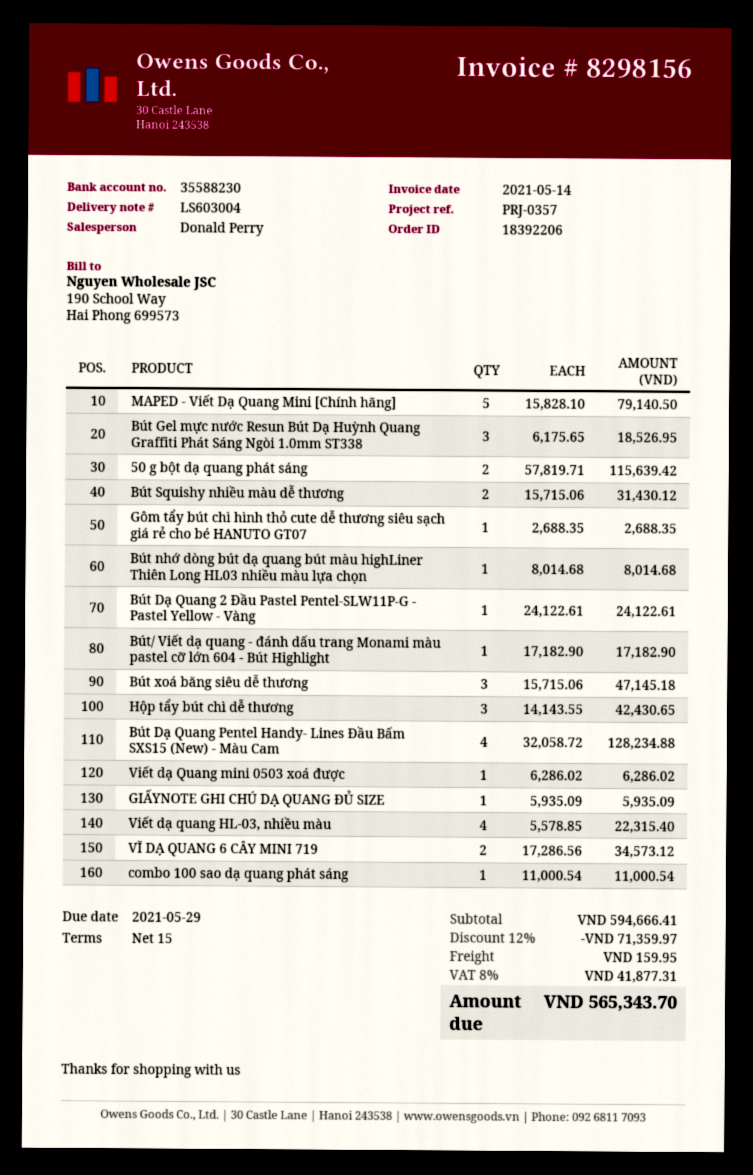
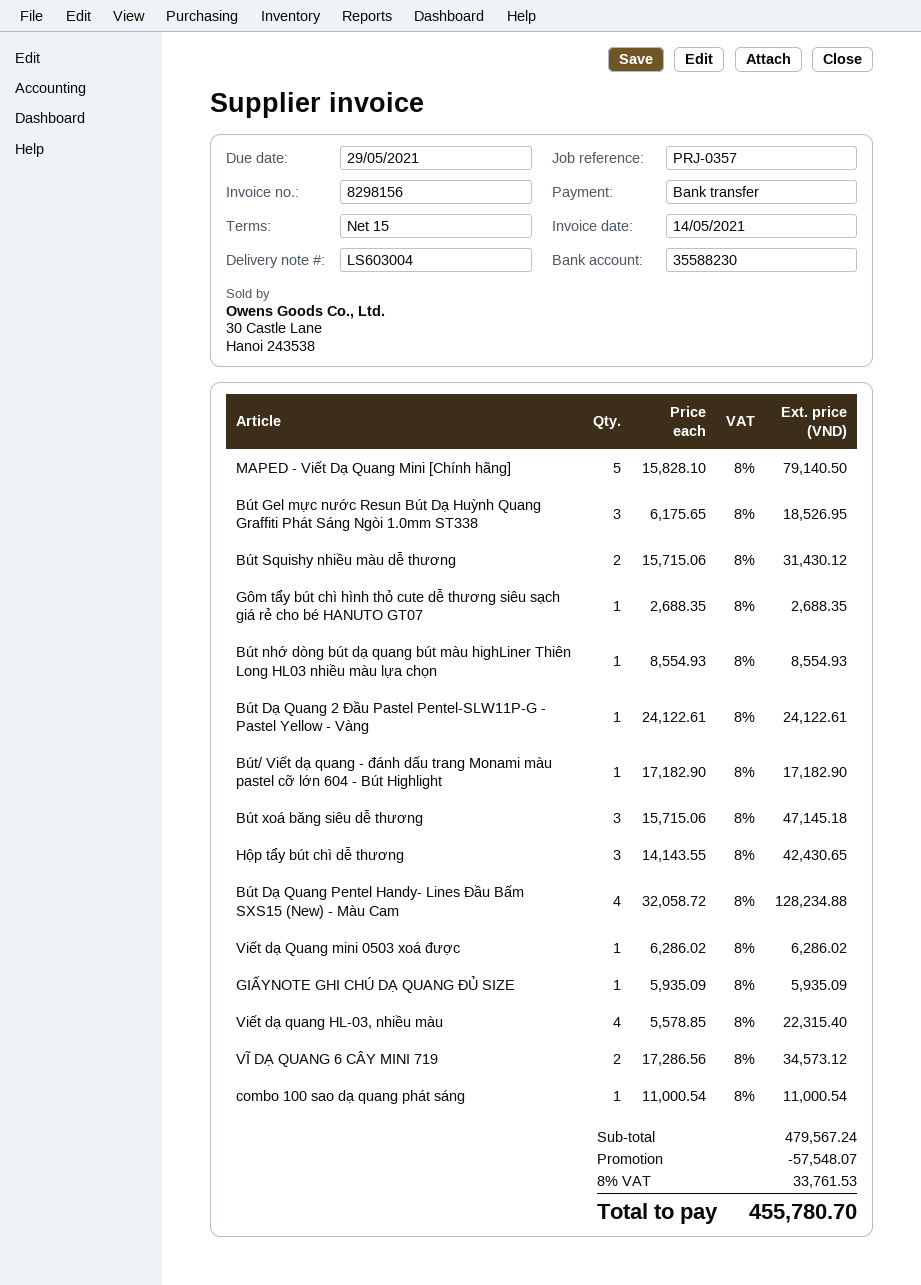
50 g bột dạ quang phát sáng: 2 x 57819.71 = 115639.42 -> none
Bút nhớ dòng bút dạ quang bút màu highLiner Thiên Long HL03 nhiều màu lựa chọn: 1 x 8014.68 = 8014.68 -> 1 x 8554.93 = 8554.93
subtotal: 594666.41 -> 479567.24
discount: 71359.97 -> 57548.07
shipping: 159.95 -> none
tax: 8% = 41877.31 -> 8% = 33761.53
total: 565343.70 -> 455780.70

